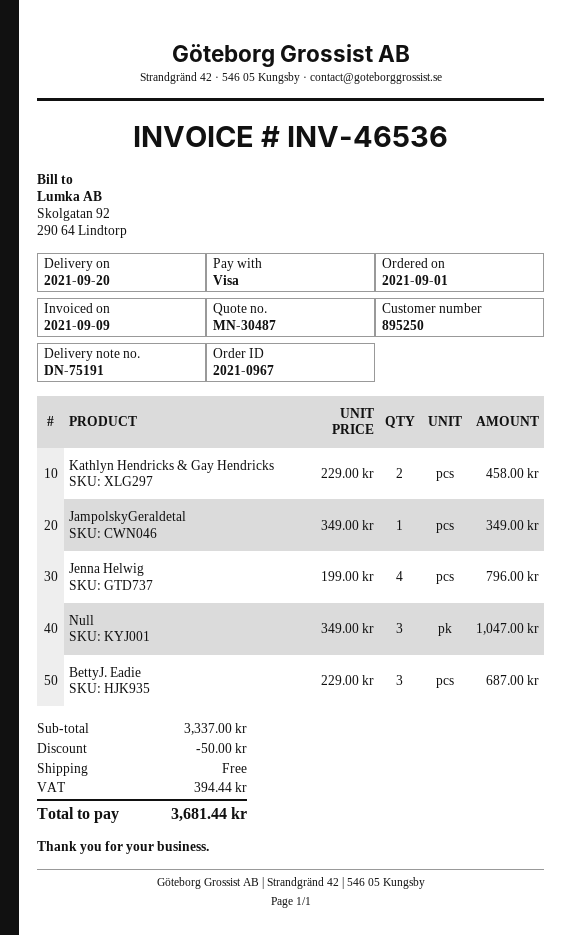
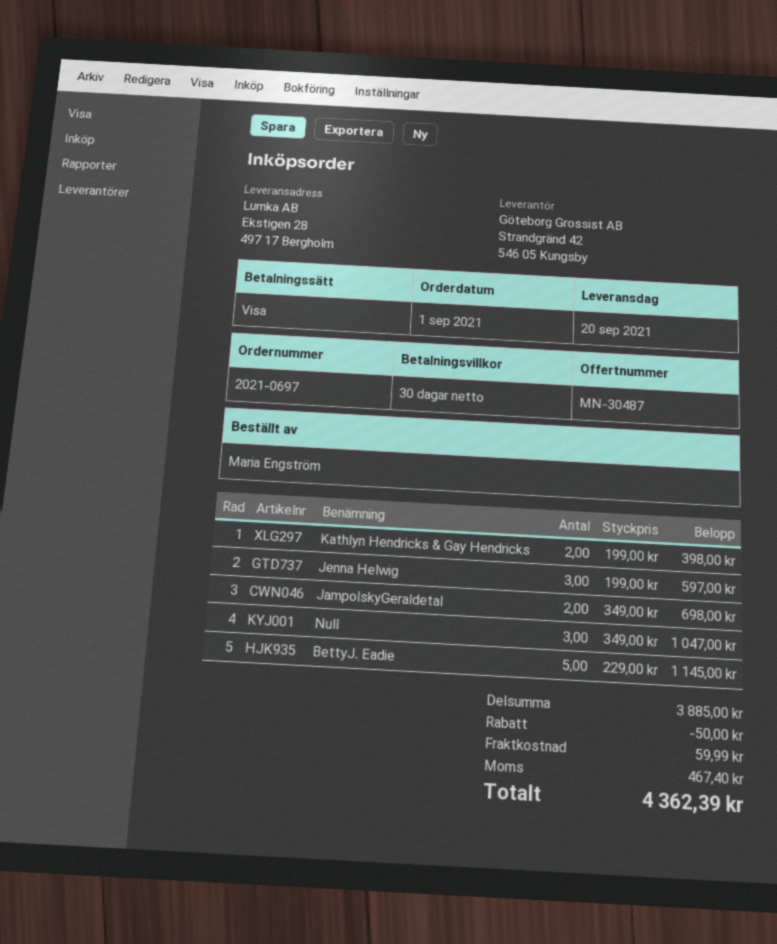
order number: 2021-0967 -> 2021-0697
Kathlyn Hendricks & Gay Hendricks: 2 x 229.00 = 458.00 -> 2 x 199.00 = 398.00
JampolskyGeraldetal: 1 x 349.00 = 349.00 -> 2 x 349.00 = 698.00
Jenna Helwig: 4 x 199.00 = 796.00 -> 3 x 199.00 = 597.00
BettyJ. Eadie: 3 x 229.00 = 687.00 -> 5 x 229.00 = 1145.00
subtotal: 3337.00 -> 3885.00
shipping: 0.00 -> 59.99
tax: 394.44 -> 467.40
total: 3681.44 -> 4362.39

